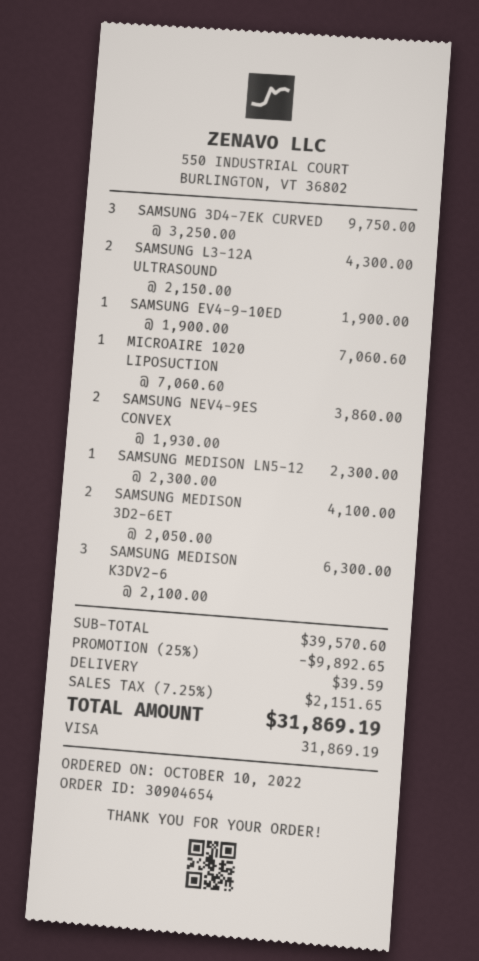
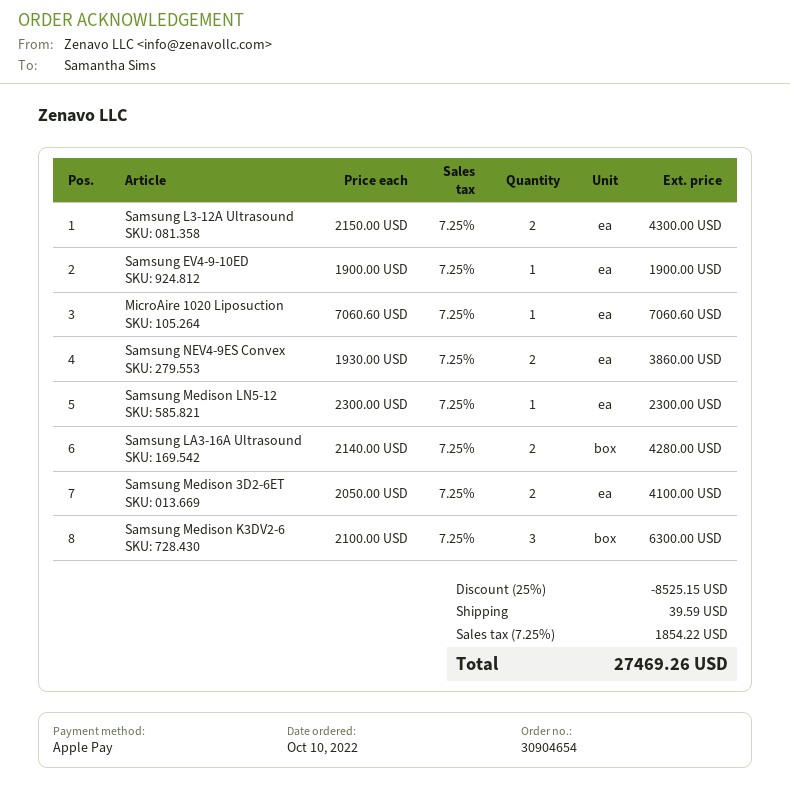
payment method: Visa -> Apple Pay
SAMSUNG 3D4-7EK CURVED: 3 x 3250.00 = 9750.00 -> none
Samsung LA3-16A Ultrasound: none -> 2 x 2140.00 = 4280.00
discount: 25% = 9892.65 -> 25% = 8525.15
tax: 7.25% = 2151.65 -> 7.25% = 1854.22
total: 31869.19 -> 27469.26

